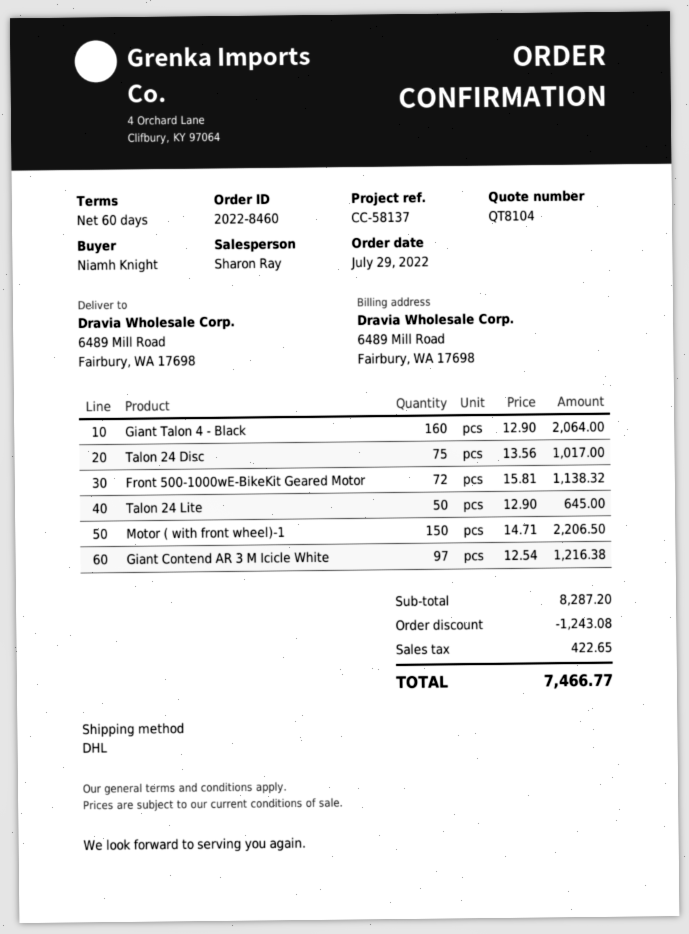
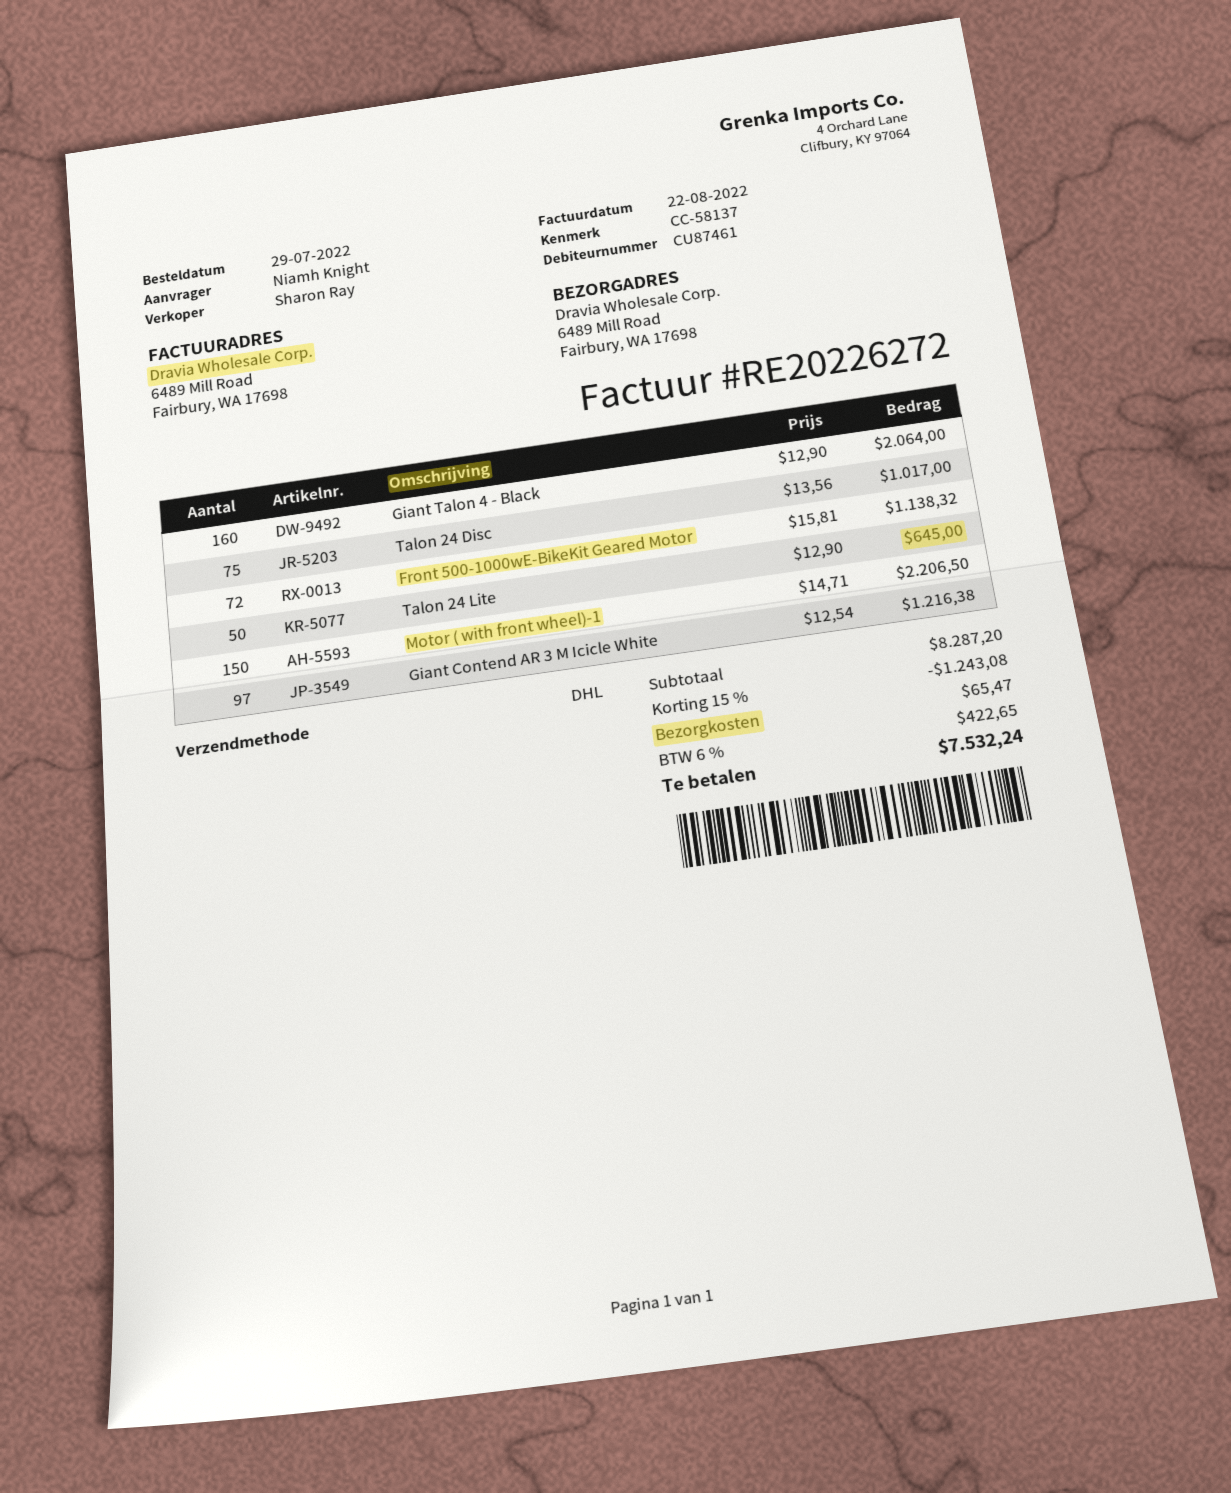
shipping: none -> 65.47
total: 7466.77 -> 7532.24

